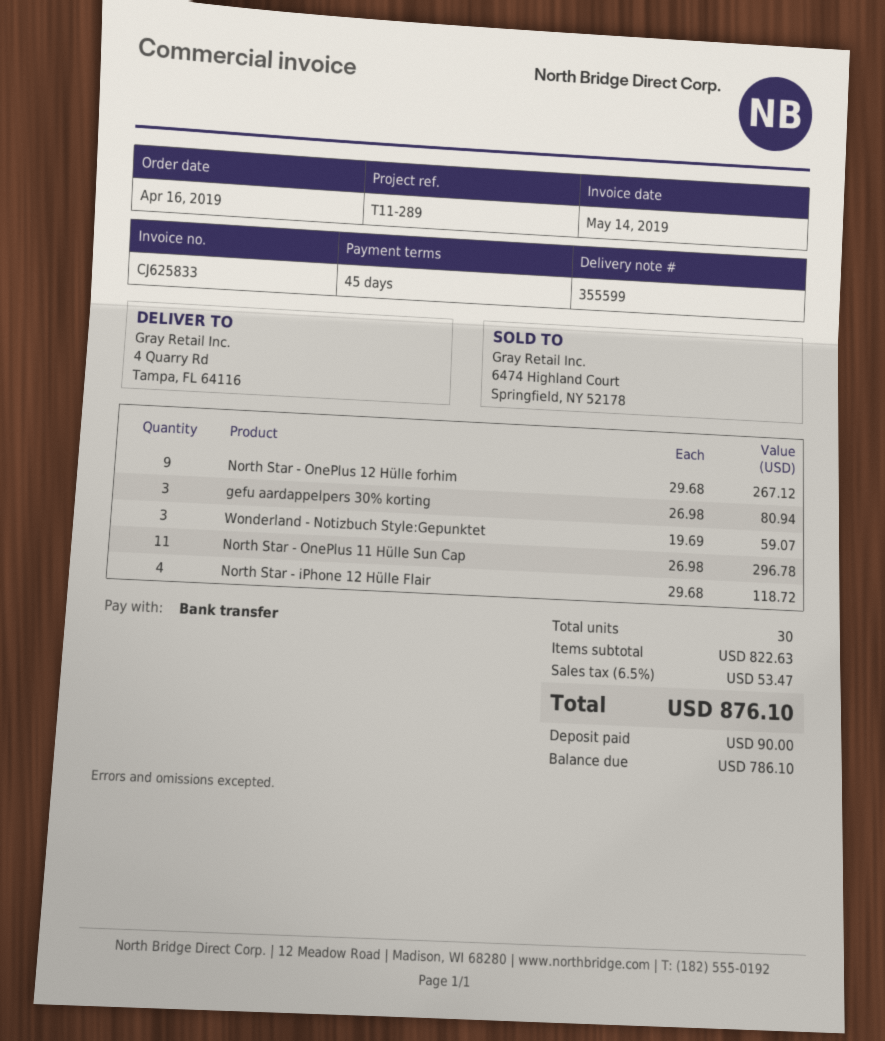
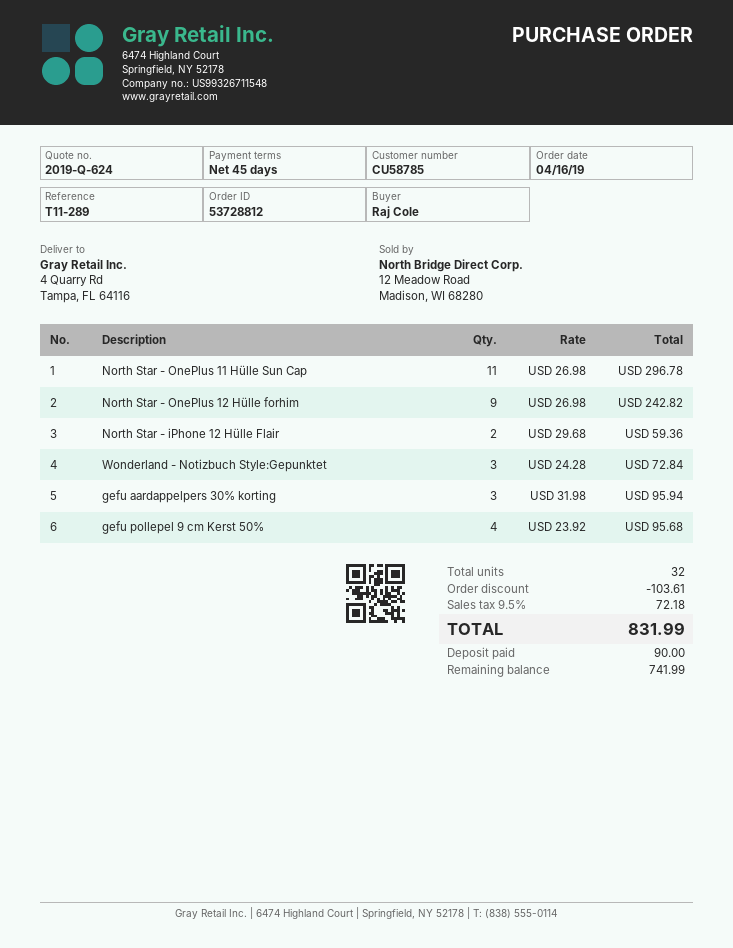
North Star - OnePlus 12 Hülle forhim: 9 x 29.68 = 267.12 -> 9 x 26.98 = 242.82
gefu aardappelpers 30% korting: 3 x 26.98 = 80.94 -> 3 x 31.98 = 95.94
Wonderland - Notizbuch Style:Gepunktet: 3 x 19.69 = 59.07 -> 3 x 24.28 = 72.84
North Star - iPhone 12 Hülle Flair: 4 x 29.68 = 118.72 -> 2 x 29.68 = 59.36
gefu pollepel 9 cm Kerst 50%: none -> 4 x 23.92 = 95.68
total quantity: 30 -> 32
discount: none -> 103.61
tax: 6.5% = 53.47 -> 9.5% = 72.18
total: 876.10 -> 831.99
balance: 786.10 -> 741.99

